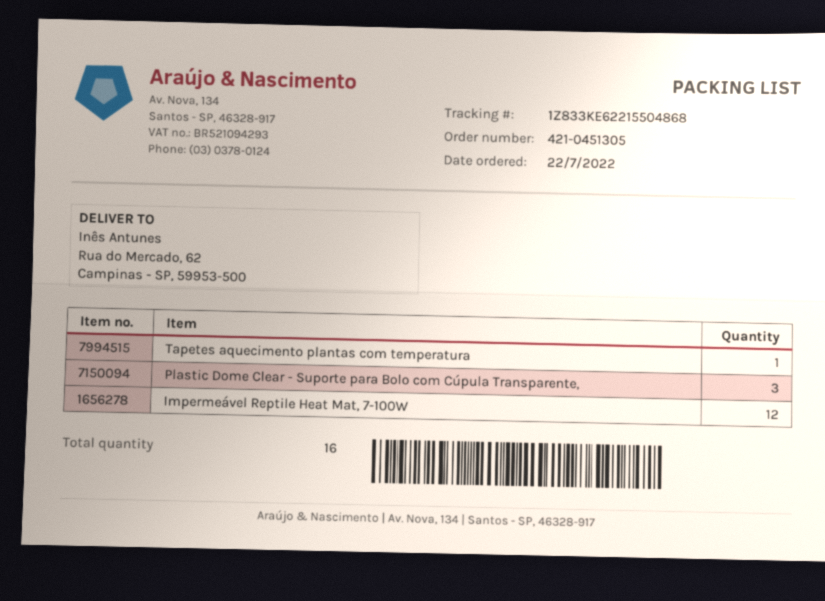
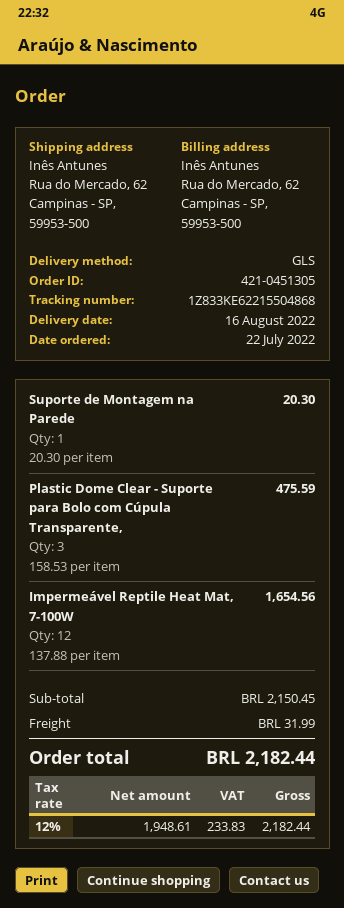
Tapetes aquecimento plantas com temperatura: 1 -> none
Suporte de Montagem na Parede: none -> 1

